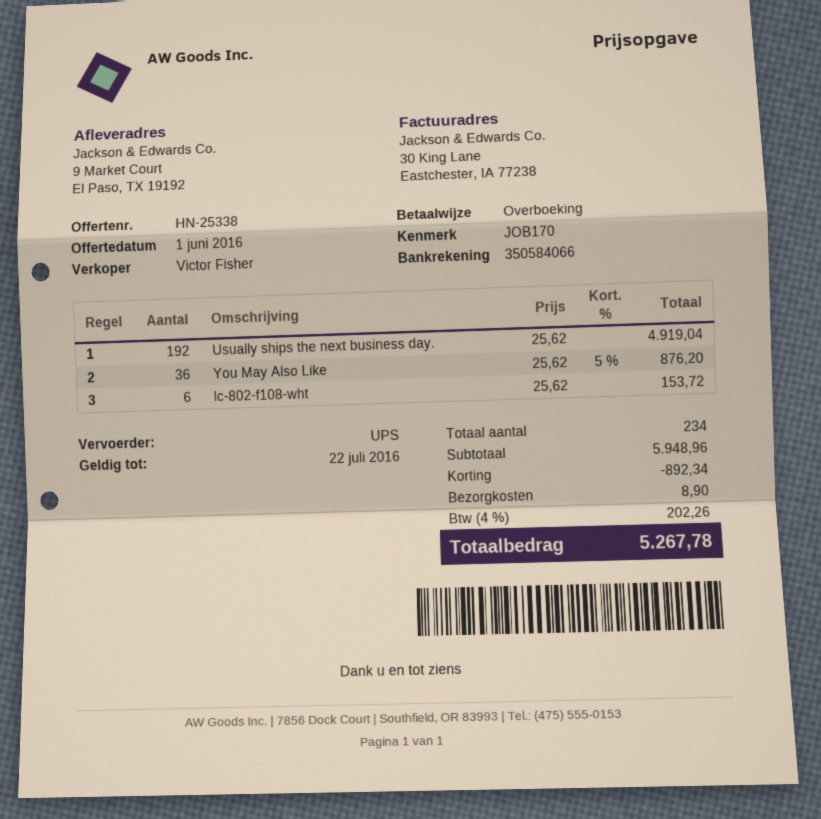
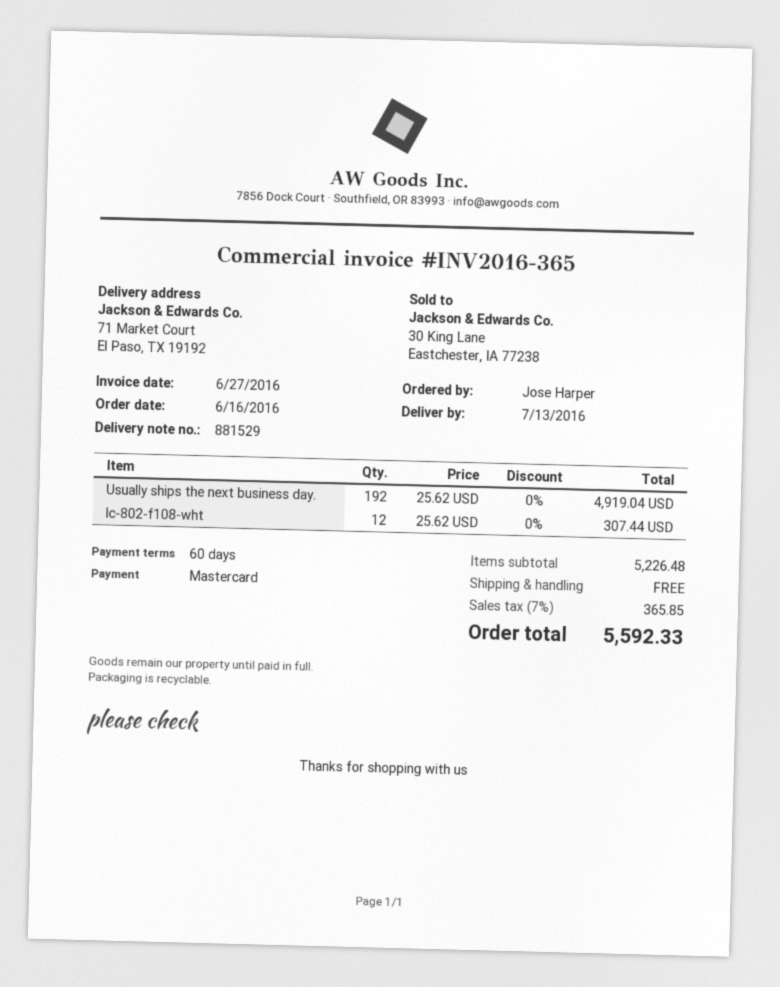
payment method: bank transfer -> Mastercard
ship to: 9 Market Court, El Paso, TX 19192 -> 71 Market Court, El Paso, TX 19192
You May Also Like: 36 x 25.62 - 5% = 876.20 -> none
lc-802-f108-wht: 6 x 25.62 = 153.72 -> 12 x 25.62 = 307.44
subtotal: 5948.96 -> 5226.48
discount: 892.34 -> none
shipping: 8.90 -> 0.00
tax: 4% = 202.26 -> 7% = 365.85
total: 5267.78 -> 5592.33

